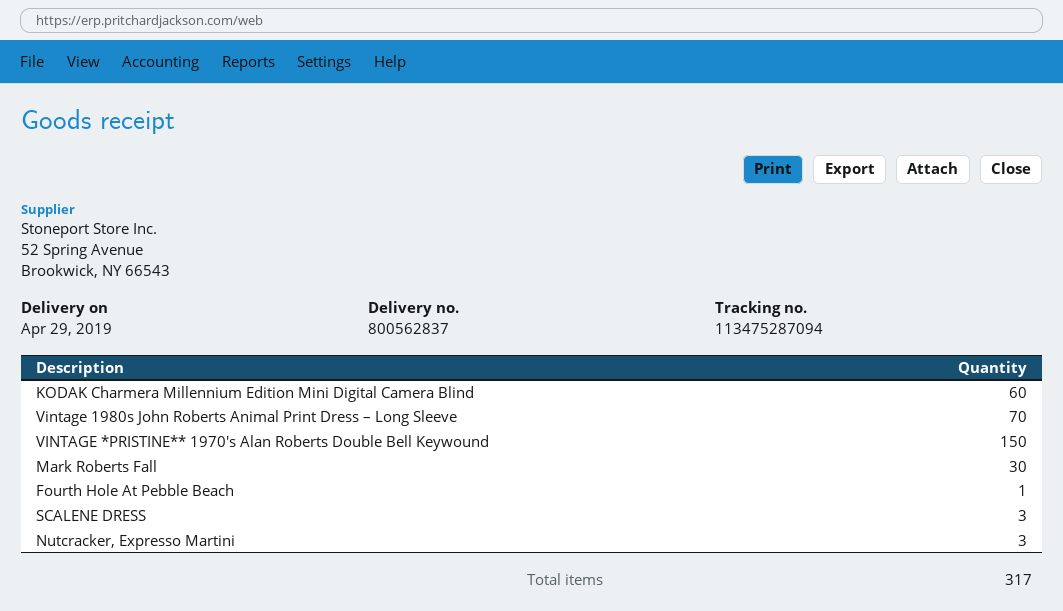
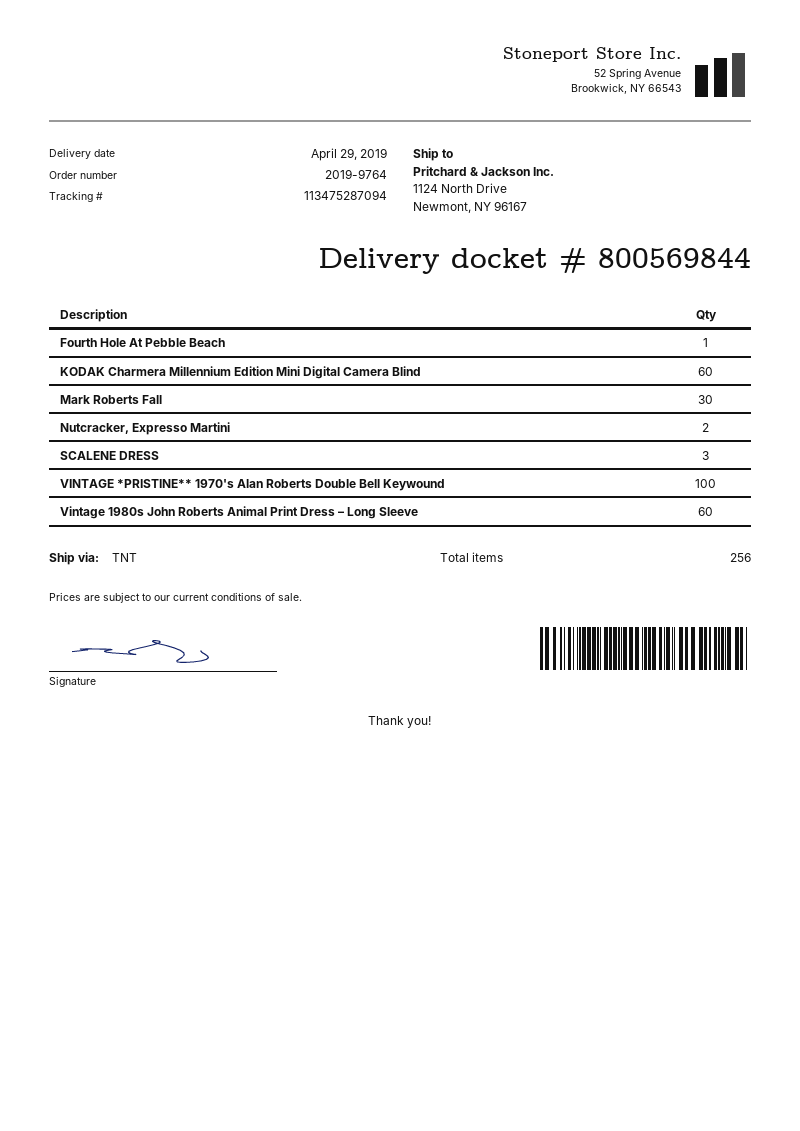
delivery note number: 800562837 -> 800569844
Vintage 1980s John Roberts Animal Print Dress – Long Sleeve: 70 -> 60
VINTAGE *PRISTINE** 1970's Alan Roberts Double Bell Keywound: 150 -> 100
Nutcracker, Expresso Martini: 3 -> 2
total quantity: 317 -> 256

